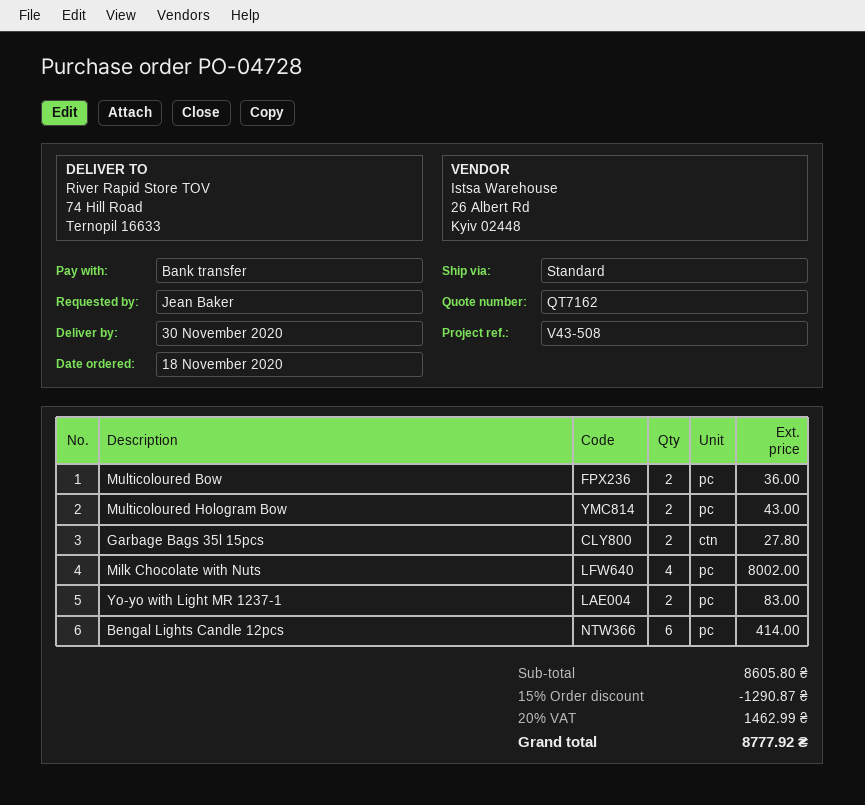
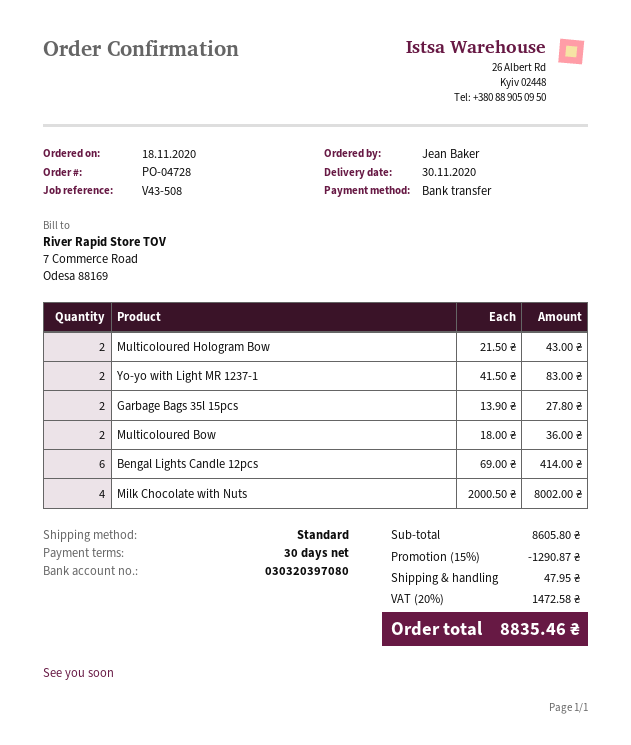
shipping: none -> 47.95
tax: 20% = 1462.99 -> 20% = 1472.58
total: 8777.92 -> 8835.46

